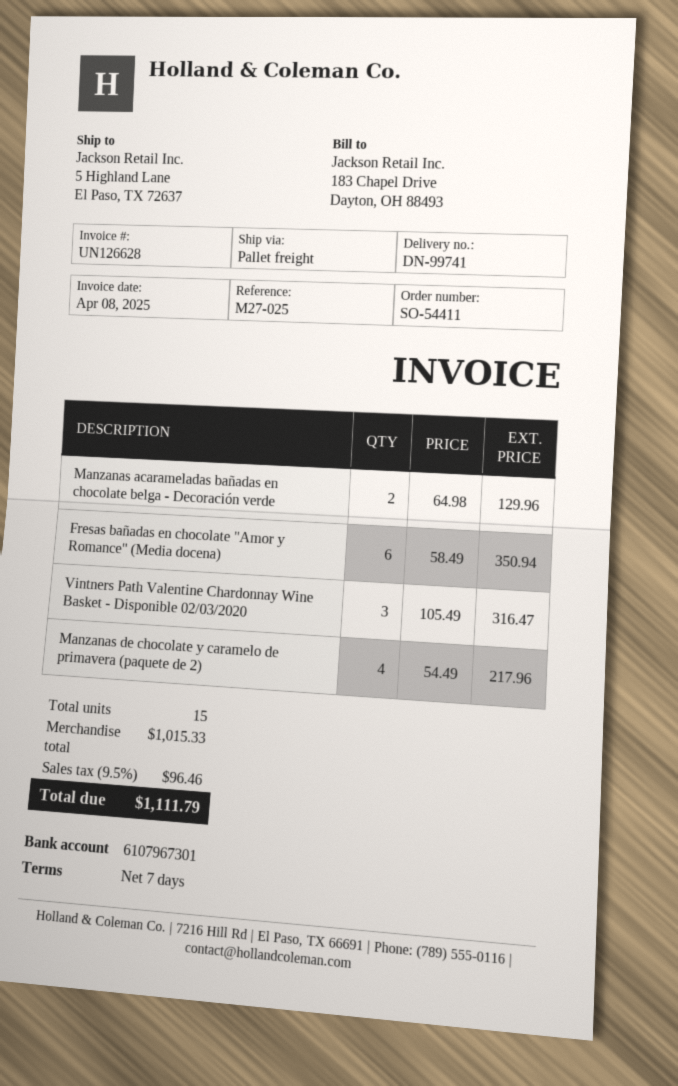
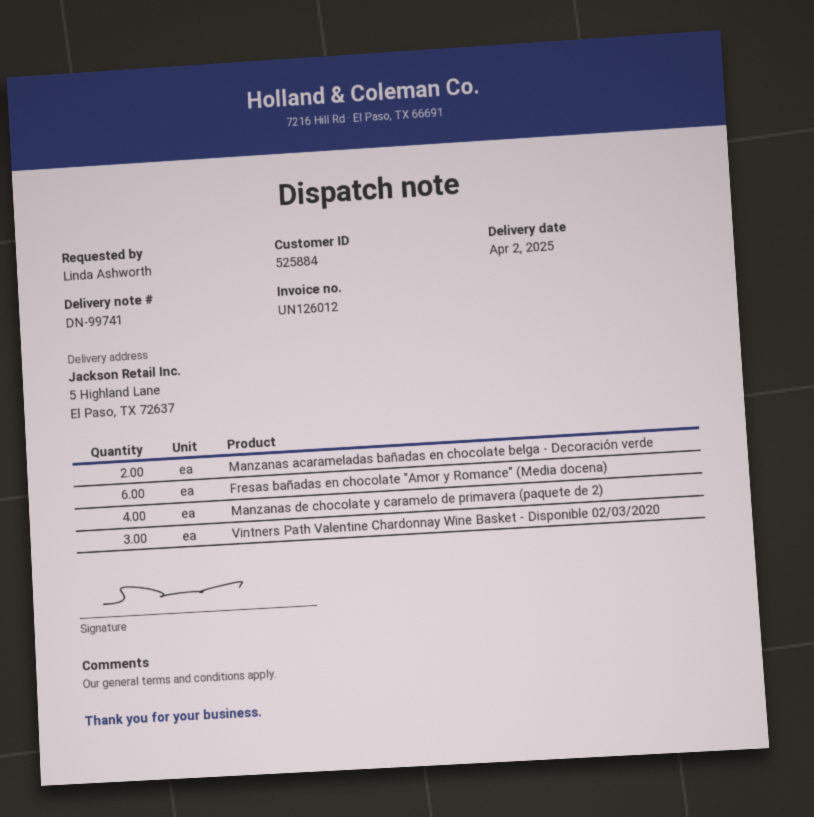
invoice number: UN126628 -> UN126012

